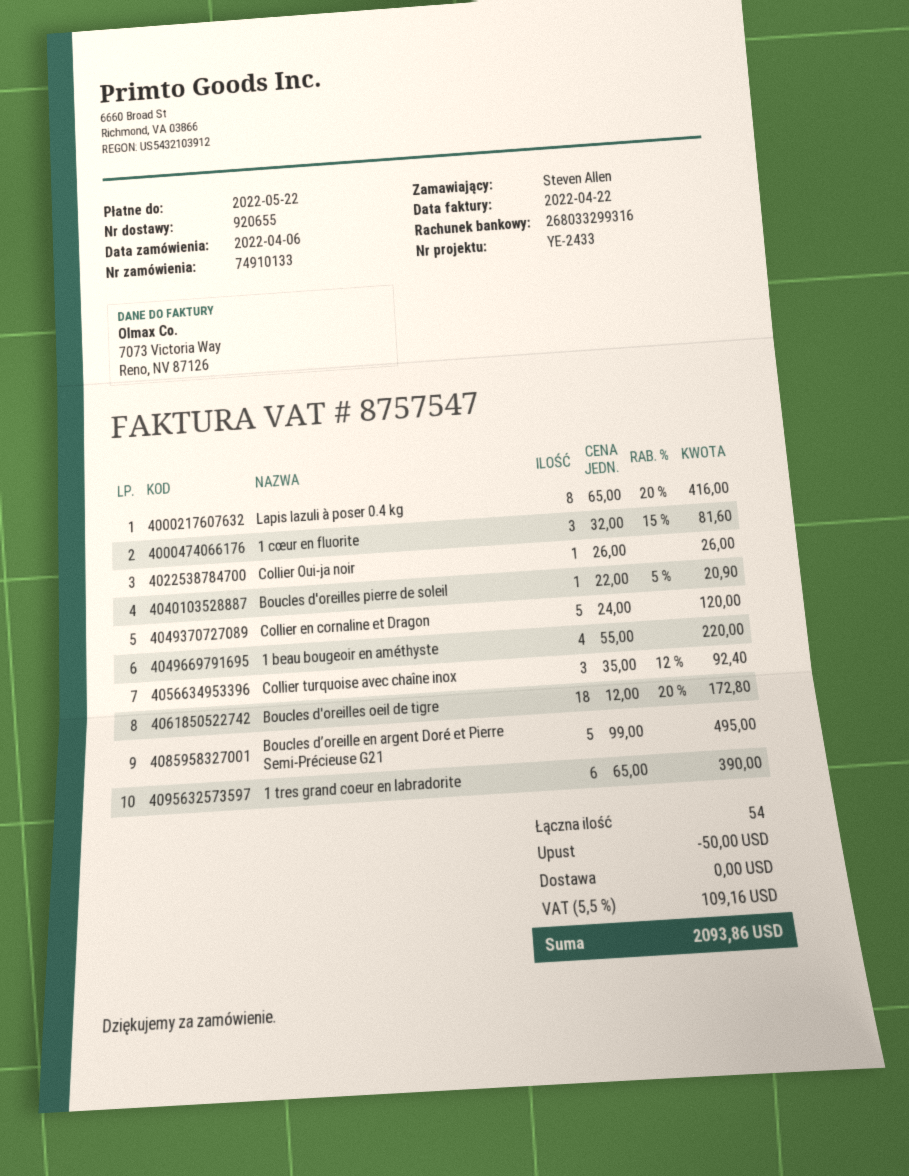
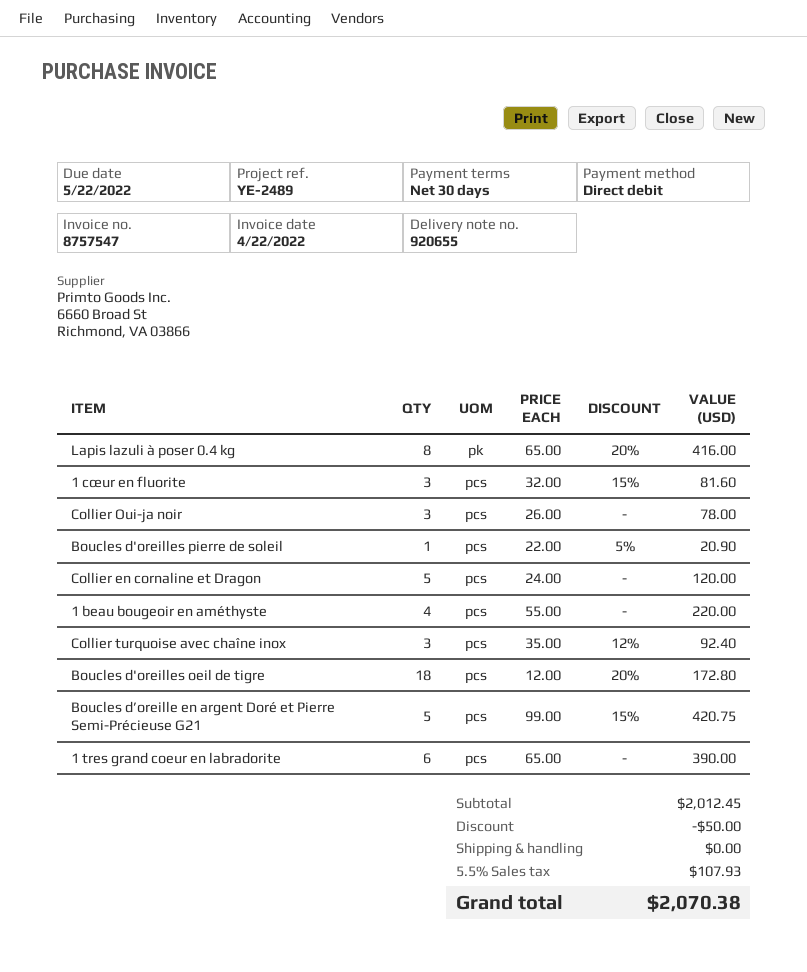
reference: YE-2433 -> YE-2489
Collier Oui-ja noir: 1 x 26.00 = 26.00 -> 3 x 26.00 = 78.00
Boucles d’oreille en argent Doré et Pierre Semi-Précieuse G21: 5 x 99.00 = 495.00 -> 5 x 99.00 - 15% = 420.75
tax: 5.5% = 109.16 -> 5.5% = 107.93
total: 2093.86 -> 2070.38

